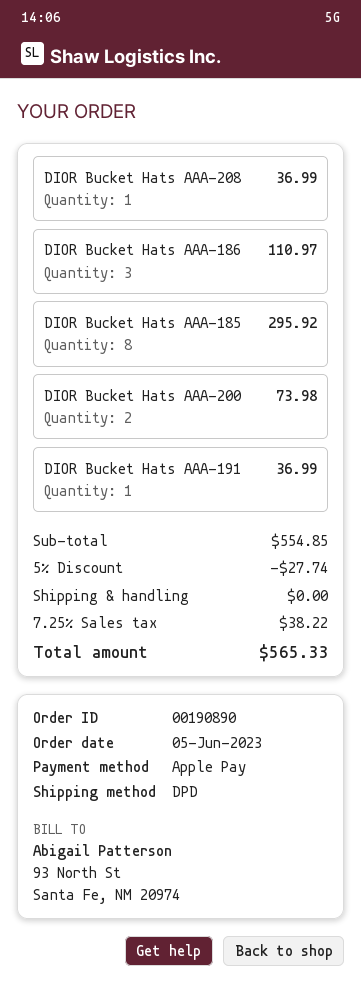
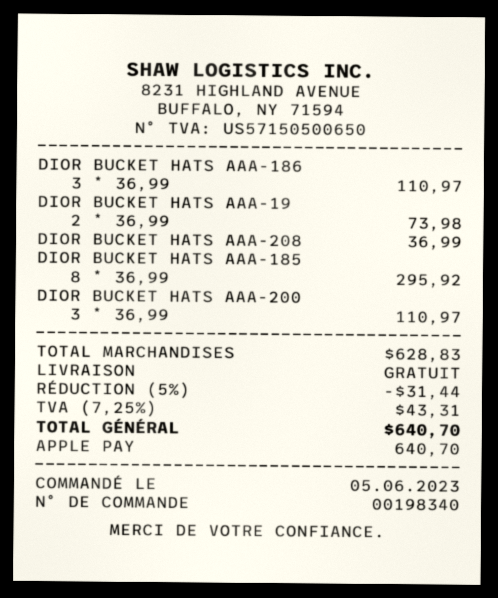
order number: 00190890 -> 00198340
DIOR Bucket Hats AAA-200: 2 for 73.98 -> 3 for 110.97
DIOR Bucket Hats AAA-191: 1 for 36.99 -> 2 for 73.98
subtotal: 554.85 -> 628.83
discount: 5% = 27.74 -> 5% = 31.44
tax: 7.25% = 38.22 -> 7.25% = 43.31
total: 565.33 -> 640.70

